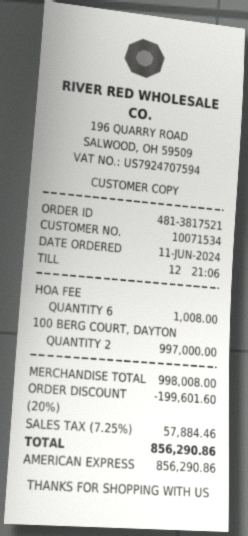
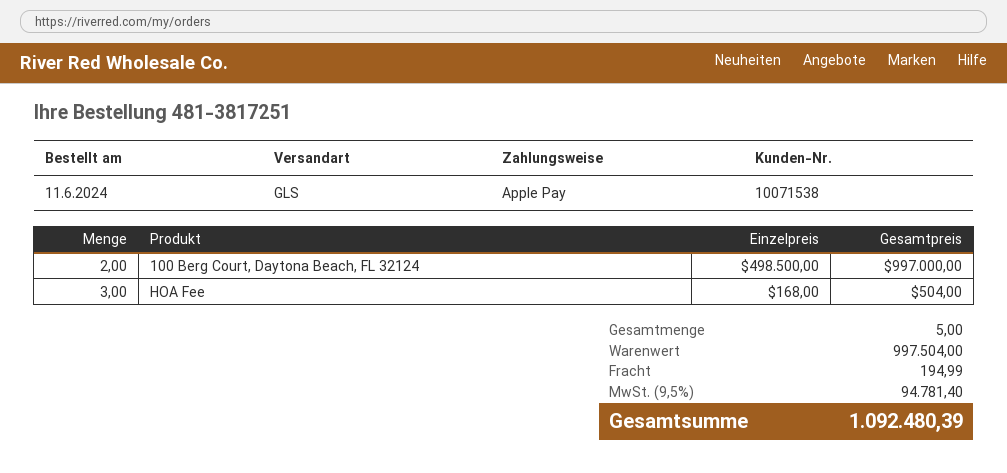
order number: 481-3817521 -> 481-3817251
customer number: 10071534 -> 10071538
payment method: American Express -> Apple Pay
HOA FEE: 6 for 1008.00 -> 3 for 504.00
subtotal: 998008.00 -> 997504.00
discount: 20% = 199601.60 -> none
shipping: none -> 194.99
tax: 7.25% = 57884.46 -> 9.5% = 94781.40
total: 856290.86 -> 1092480.39

